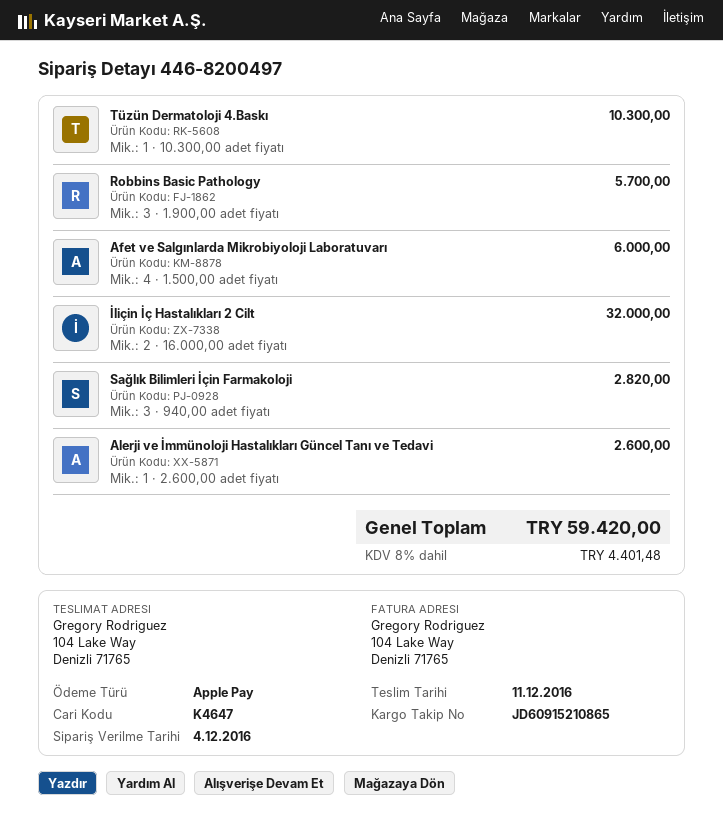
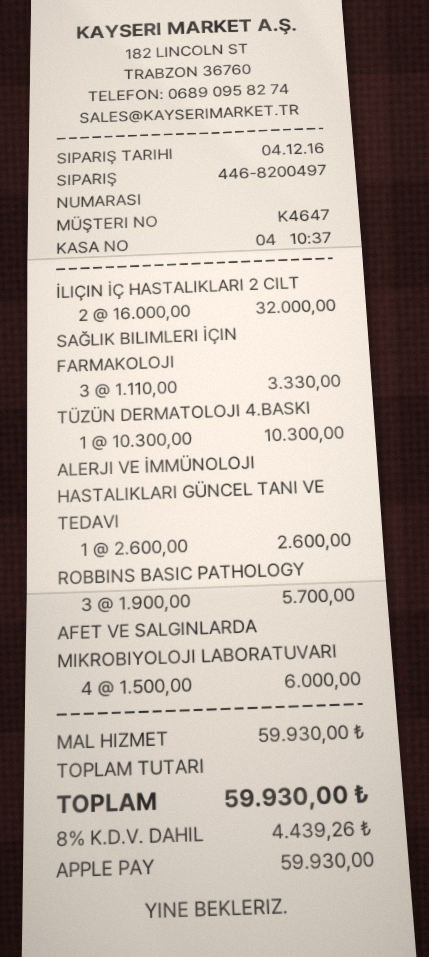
Sağlık Bilimleri İçin Farmakoloji: 3 x 940.00 = 2820.00 -> 3 x 1110.00 = 3330.00
tax: 8% = 4401.48 -> 8% = 4439.26
total: 59420.00 -> 59930.00

